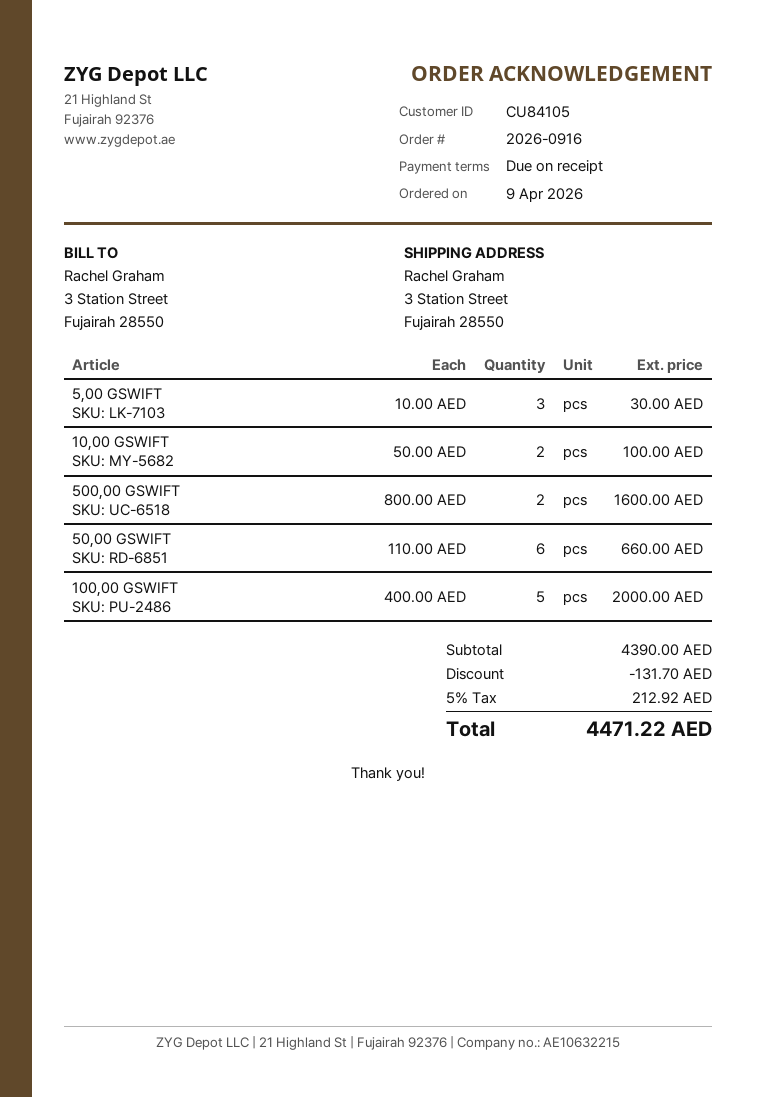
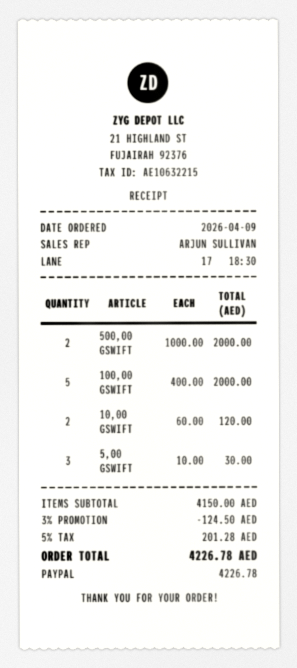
10,00 GSWIFT: 2 x 50.00 = 100.00 -> 2 x 60.00 = 120.00
500,00 GSWIFT: 2 x 800.00 = 1600.00 -> 2 x 1000.00 = 2000.00
50,00 GSWIFT: 6 x 110.00 = 660.00 -> none
subtotal: 4390.00 -> 4150.00
discount: 131.70 -> 124.50
tax: 5% = 212.92 -> 5% = 201.28
total: 4471.22 -> 4226.78

